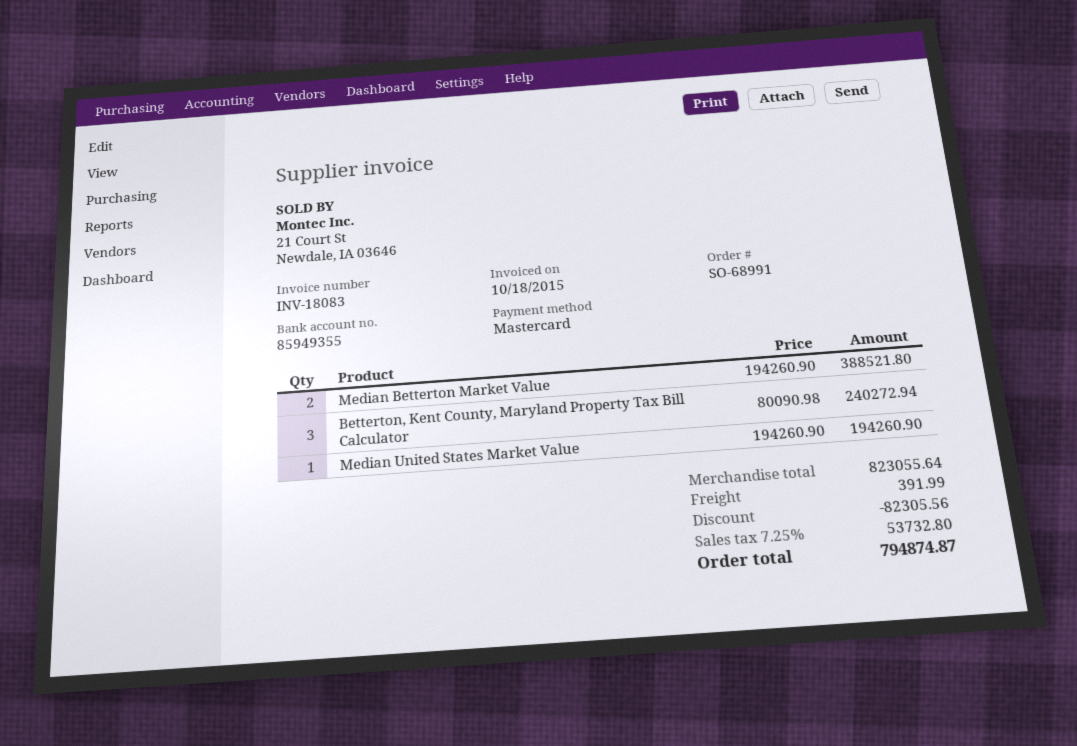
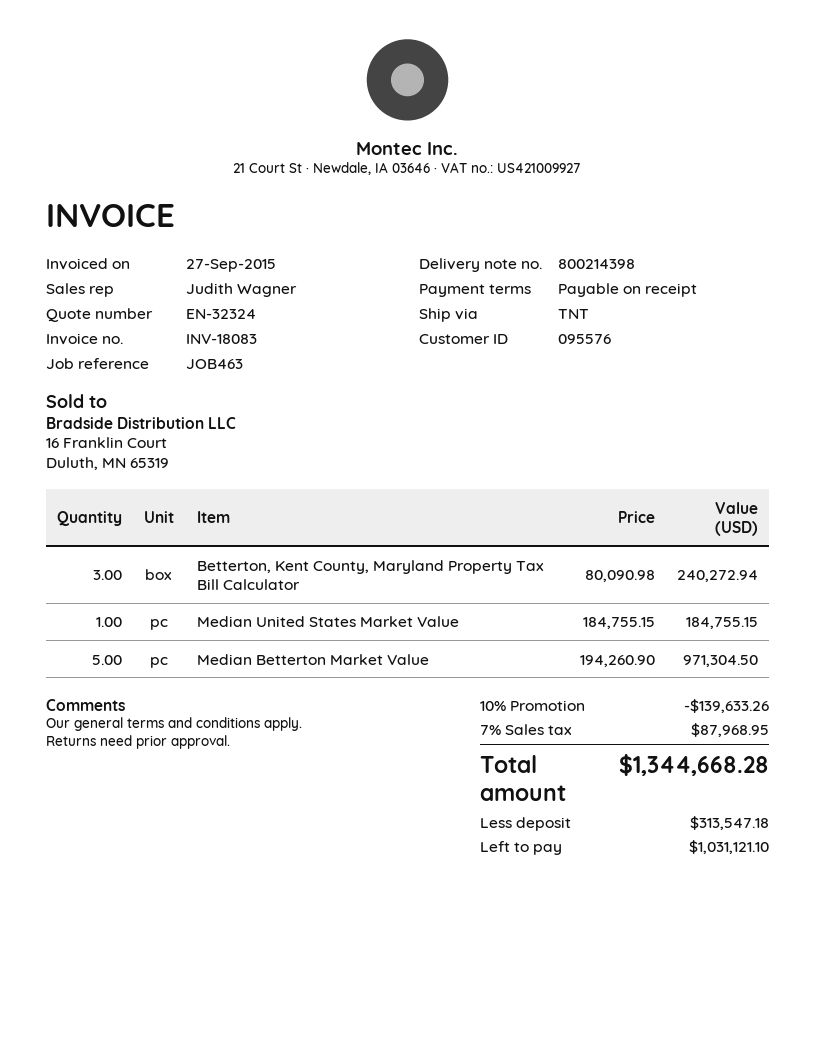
invoice date: 2015-10-18 -> 2015-09-27
Median Betterton Market Value: 2 x 194260.90 = 388521.80 -> 5 x 194260.90 = 971304.50
Median United States Market Value: 1 x 194260.90 = 194260.90 -> 1 x 184755.15 = 184755.15
discount: 82305.56 -> 139633.26
shipping: 391.99 -> none
tax: 7.25% = 53732.80 -> 7% = 87968.95
total: 794874.87 -> 1344668.28

